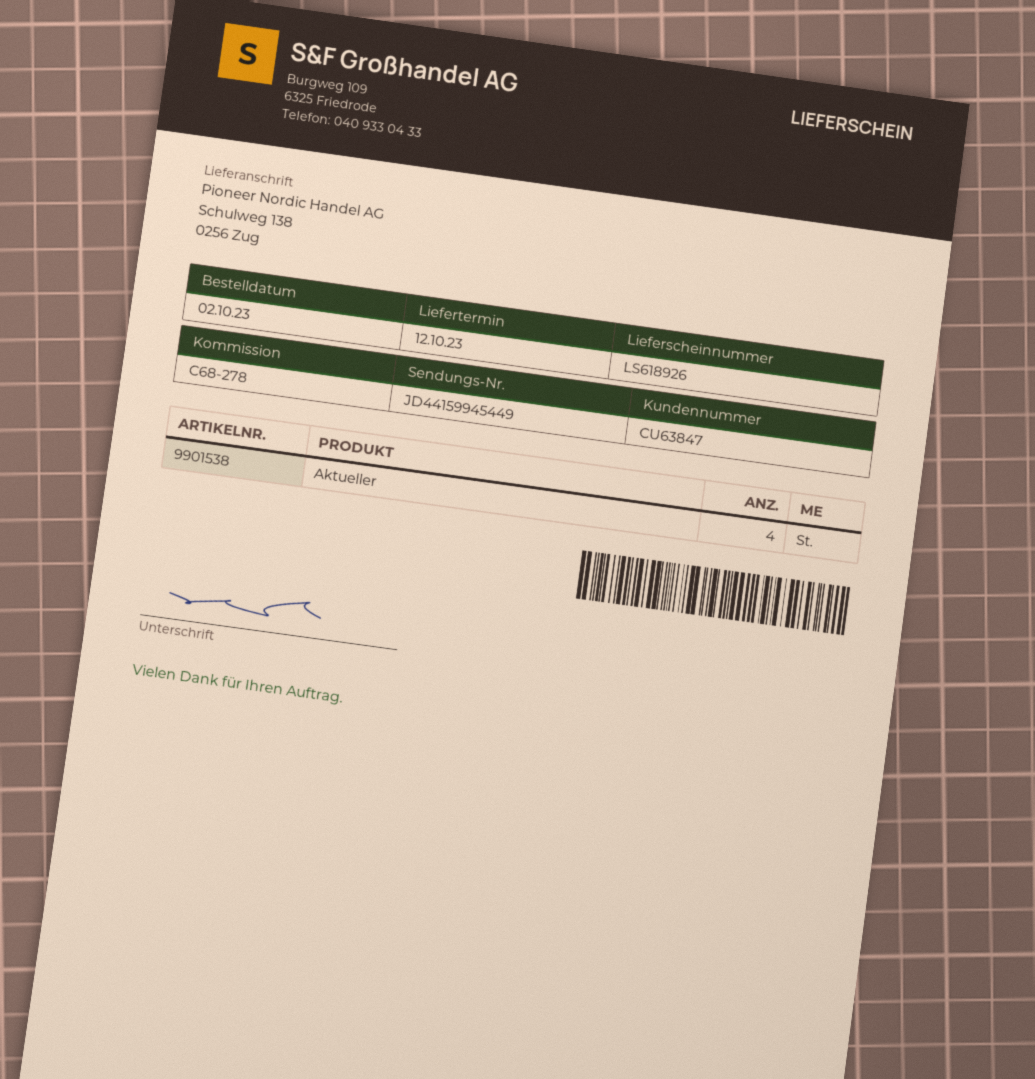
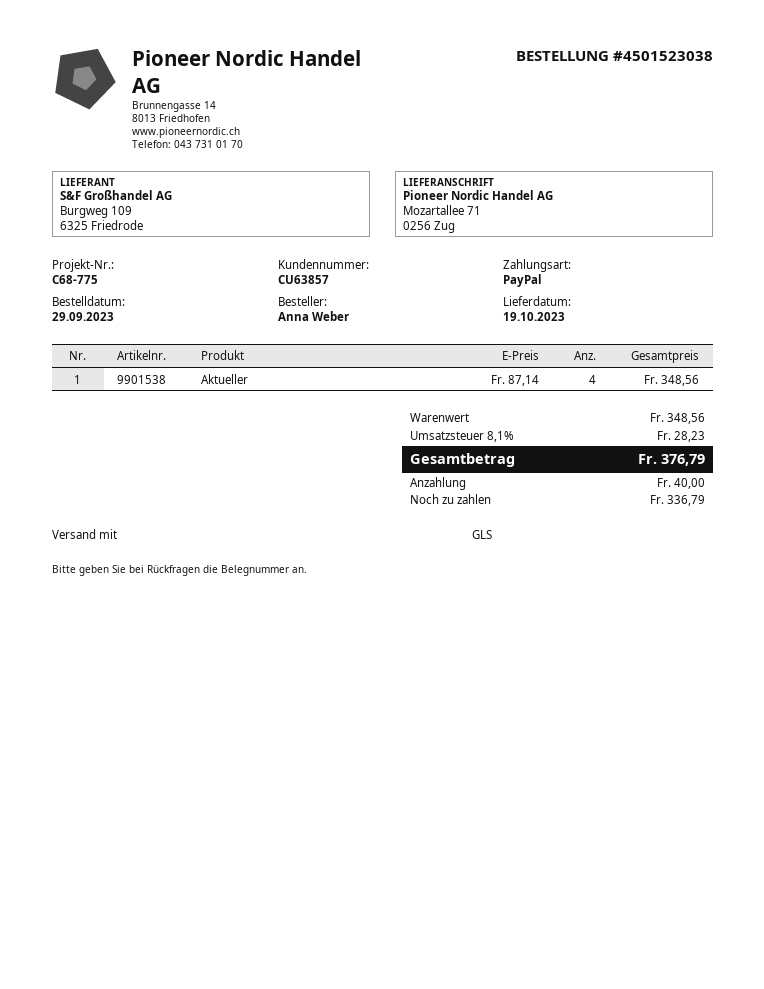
order date: 2023-10-02 -> 2023-09-29
delivery date: 2023-10-12 -> 2023-10-19
customer number: CU63847 -> CU63857
reference: C68-278 -> C68-775
ship to: Schulweg 138, 0256 Zug -> Mozartallee 71, 0256 Zug

